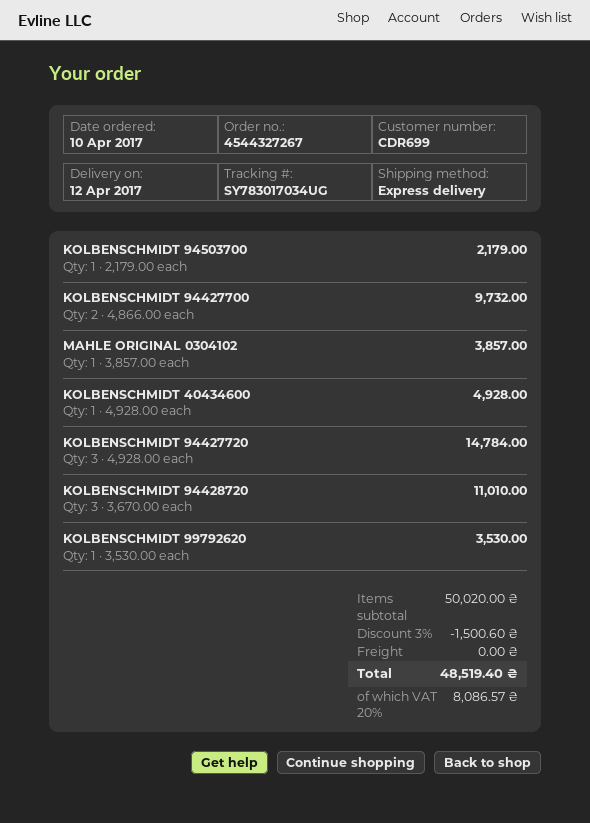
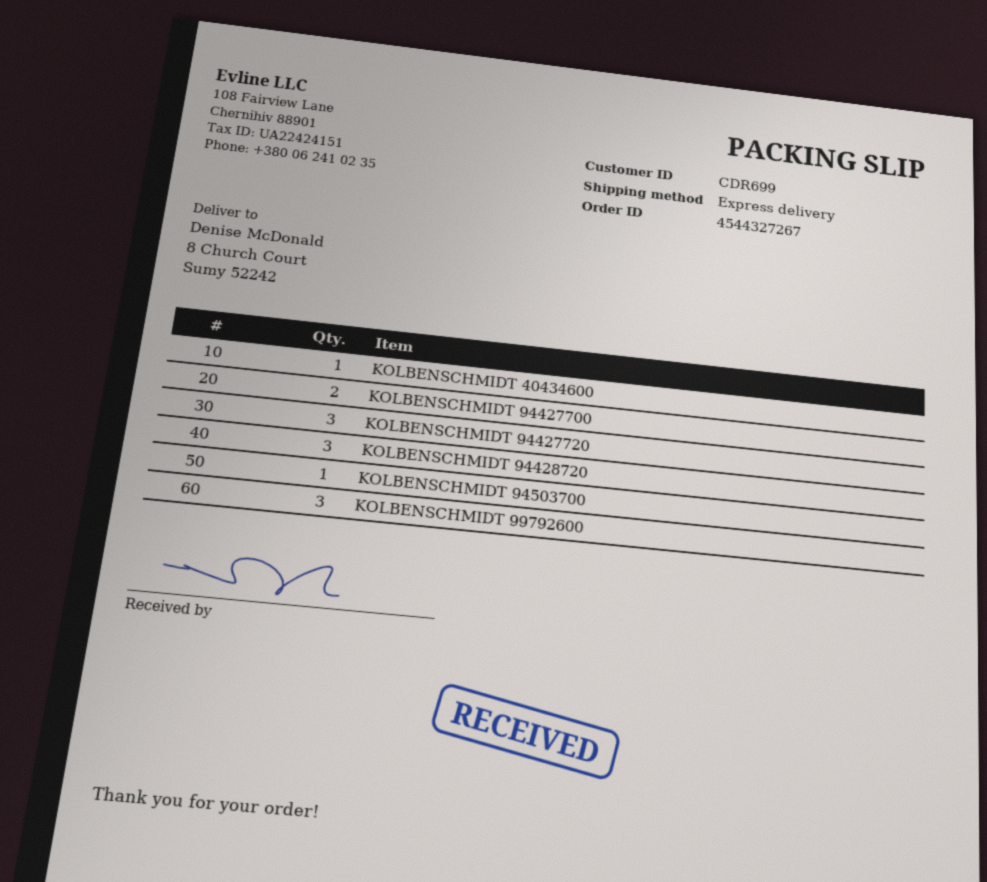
MAHLE ORIGINAL 0304102: 1 -> none
KOLBENSCHMIDT 99792620: 1 -> none
KOLBENSCHMIDT 99792600: none -> 3

